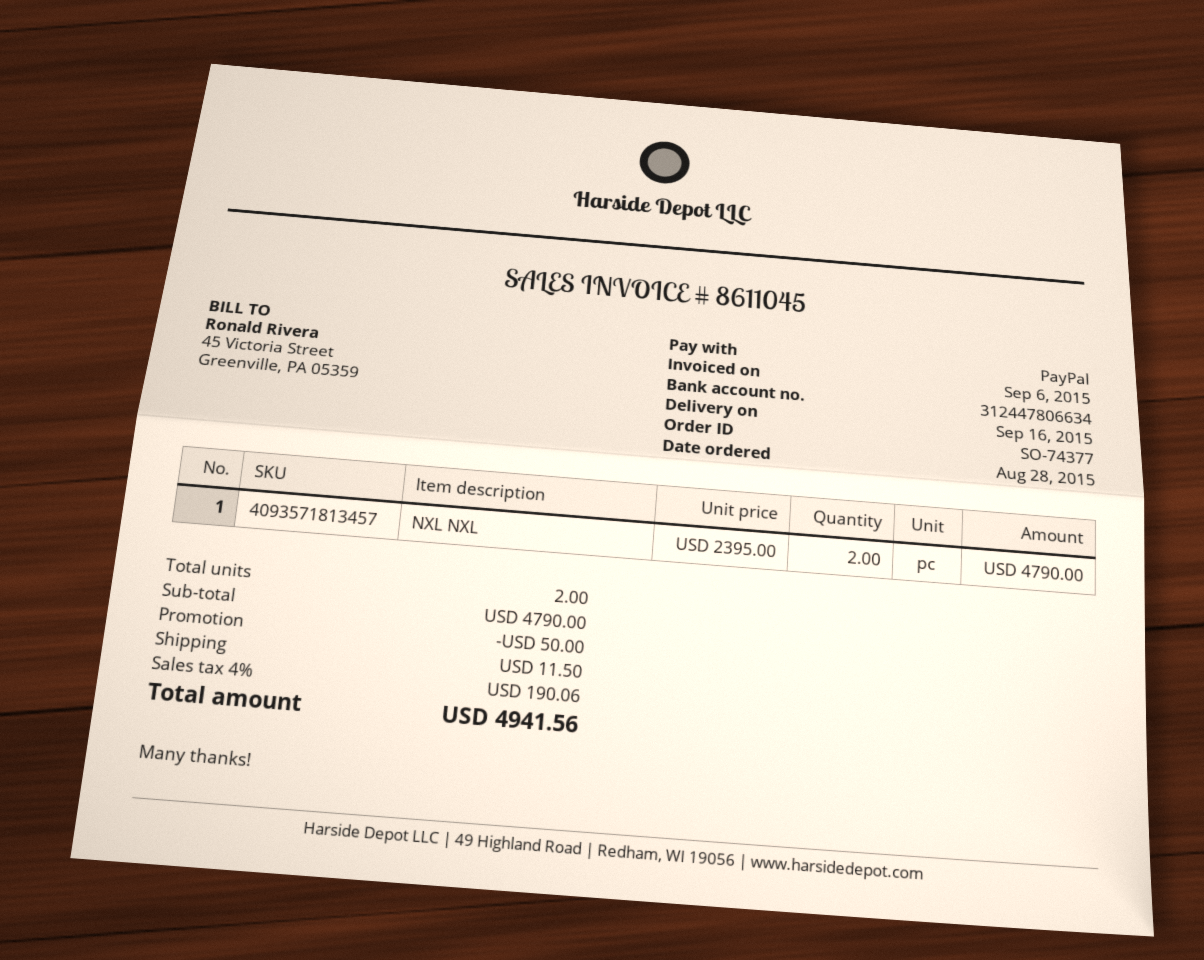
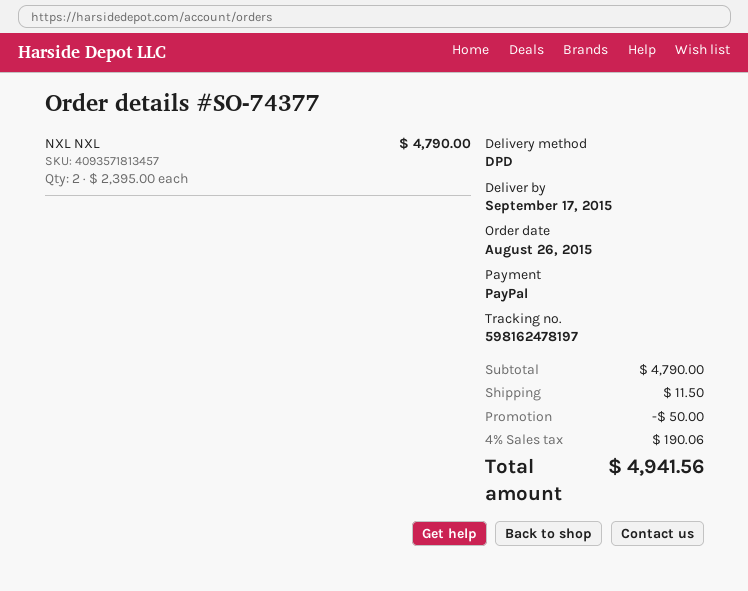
order date: 2015-08-28 -> 2015-08-26
delivery date: 2015-09-16 -> 2015-09-17

